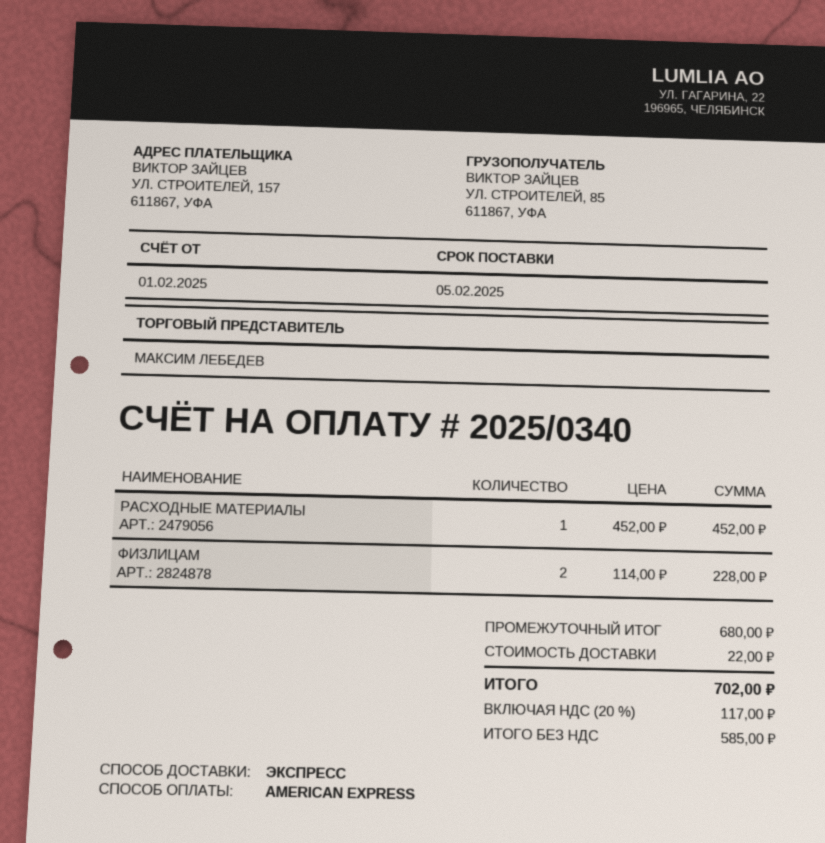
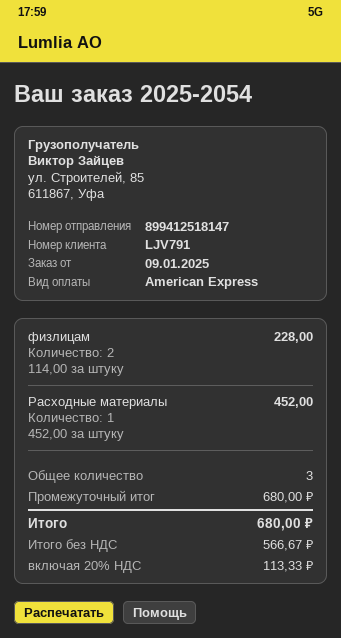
shipping: 22.00 -> none
net: 585.00 -> 566.67
tax: 20% = 117.00 -> 20% = 113.33
total: 702.00 -> 680.00

